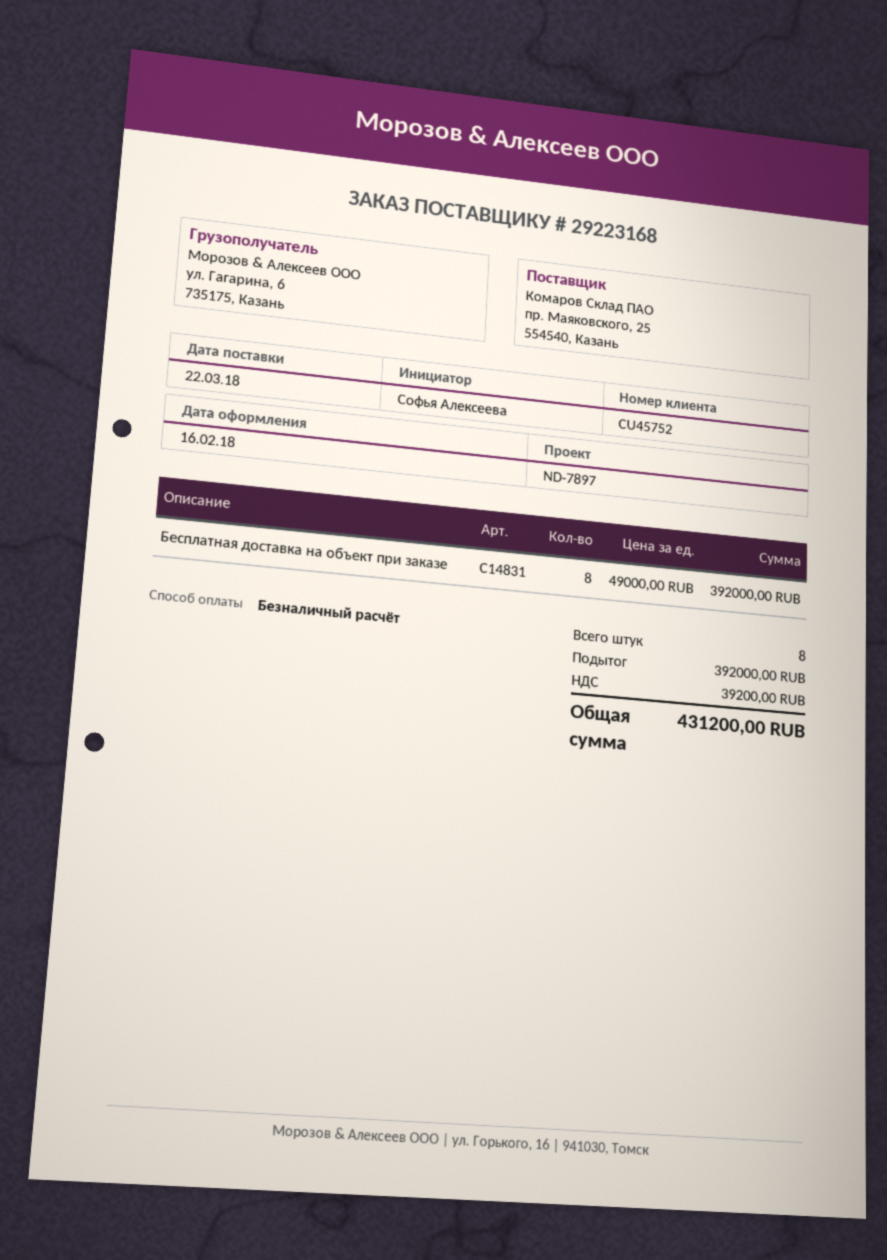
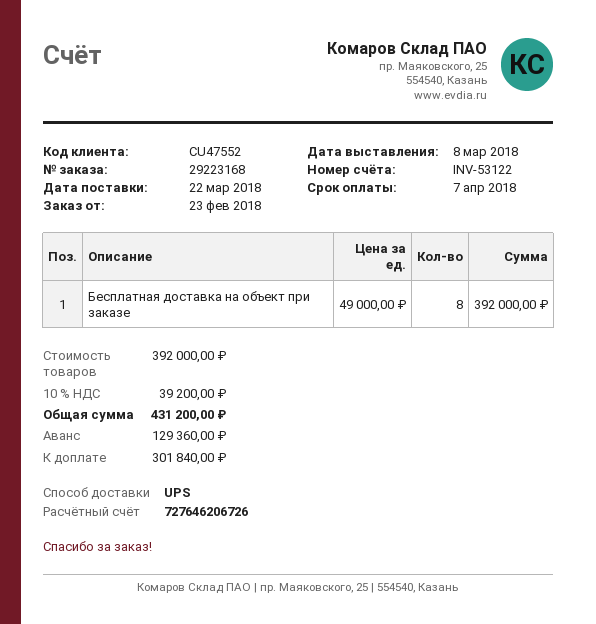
order date: 2018-02-16 -> 2018-02-23
customer number: CU45752 -> CU47552

